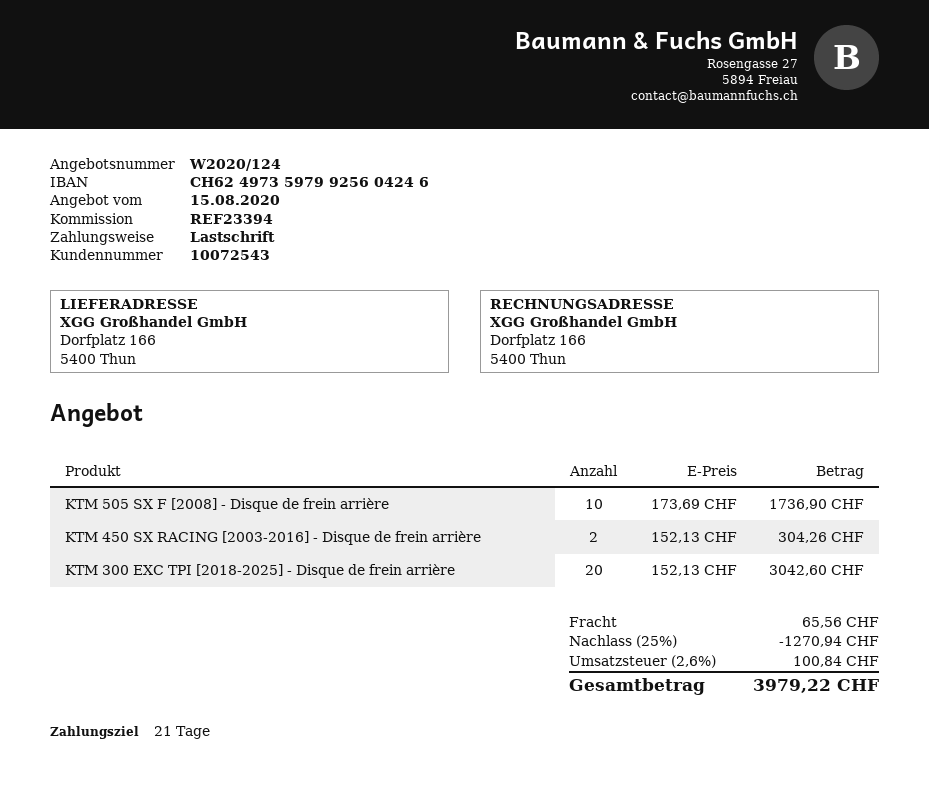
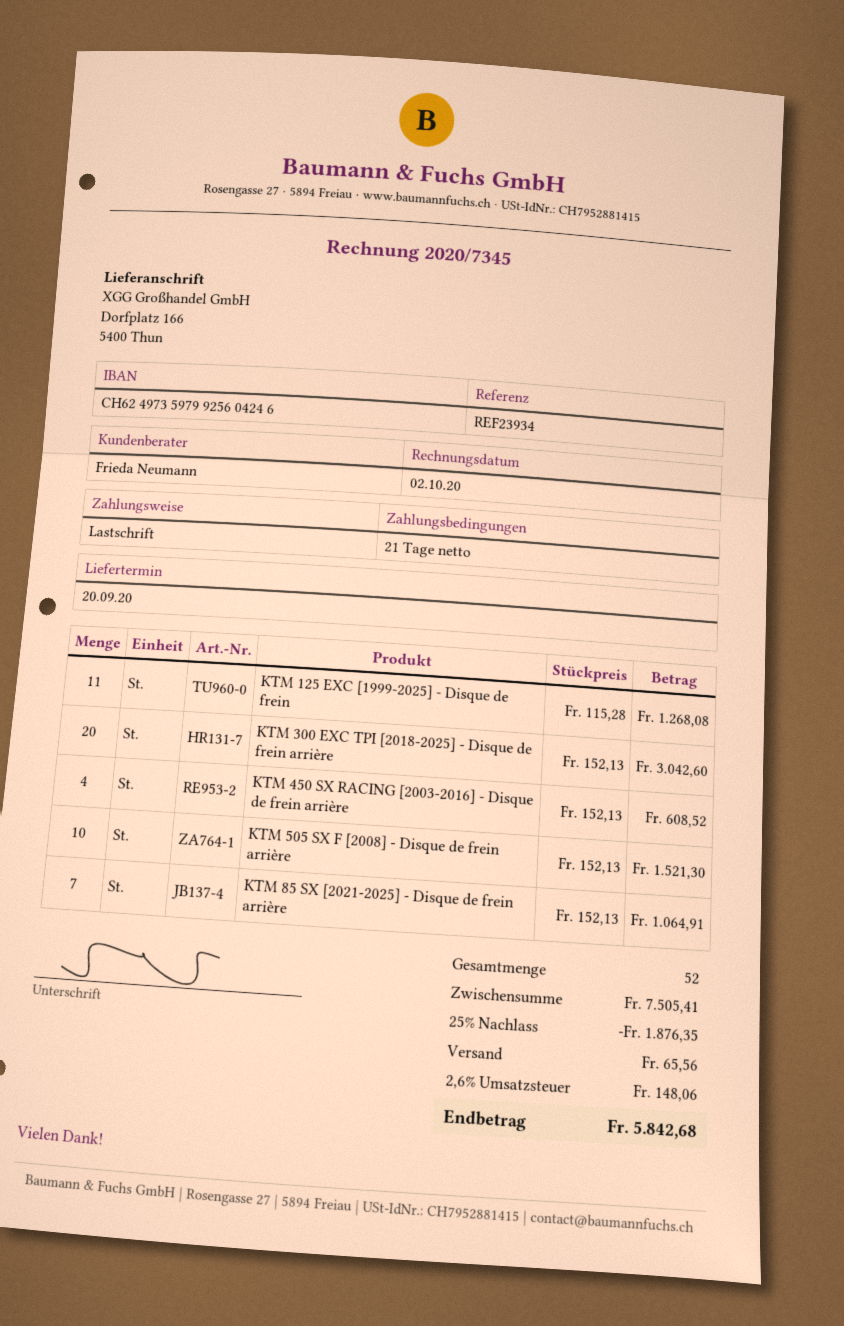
reference: REF23394 -> REF23934
KTM 505 SX F [2008] - Disque de frein arrière: 10 x 173.69 = 1736.90 -> 10 x 152.13 = 1521.30
KTM 450 SX RACING [2003-2016] - Disque de frein arrière: 2 x 152.13 = 304.26 -> 4 x 152.13 = 608.52
KTM 125 EXC [1999-2025] - Disque de frein: none -> 11 x 115.28 = 1268.08
KTM 85 SX [2021-2025] - Disque de frein arrière: none -> 7 x 152.13 = 1064.91
discount: 25% = 1270.94 -> 25% = 1876.35
tax: 2.6% = 100.84 -> 2.6% = 148.06
total: 3979.22 -> 5842.68

